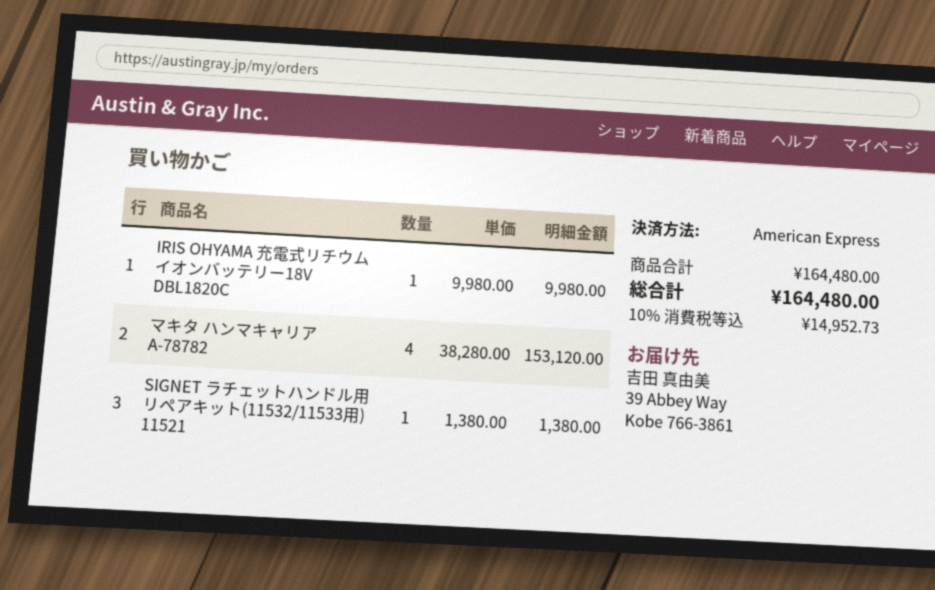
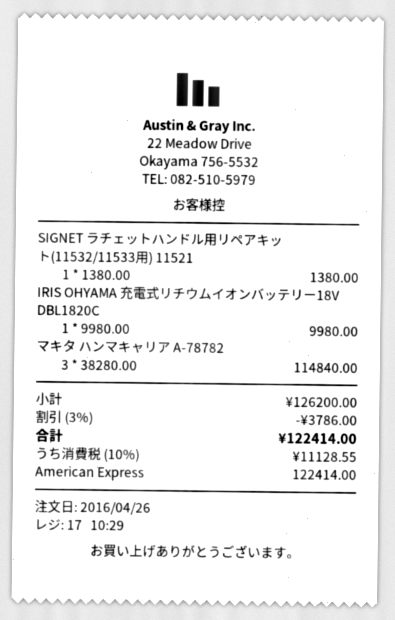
マキタ ハンマキャリア A-78782: 4 x 38280.00 = 153120.00 -> 3 x 38280.00 = 114840.00
subtotal: 164480.00 -> 126200.00
discount: none -> 3% = 3786.00
tax: 10% = 14952.73 -> 10% = 11128.55
total: 164480.00 -> 122414.00

